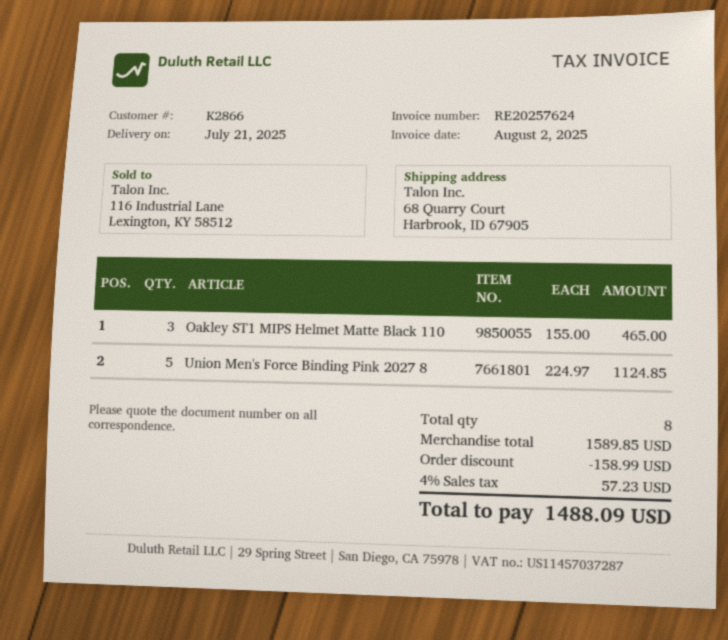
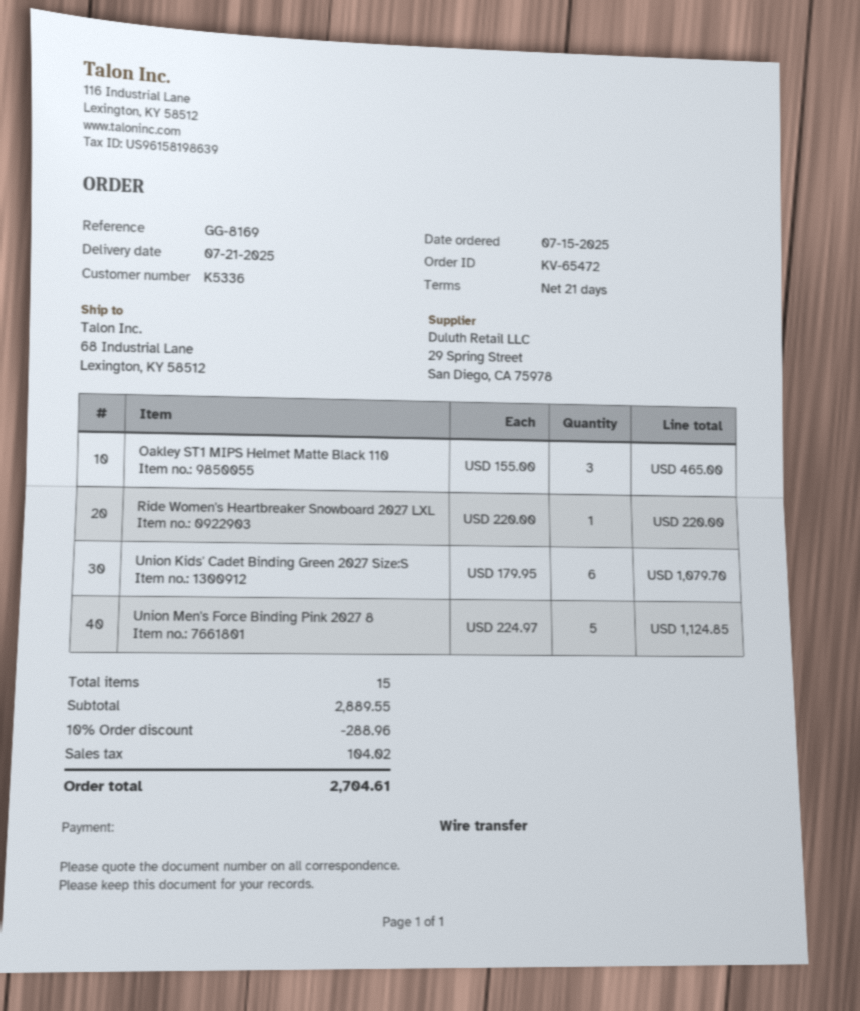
customer number: K2866 -> K5336
ship to: 68 Quarry Court, Harbrook, ID 67905 -> 68 Industrial Lane, Lexington, KY 58512
Ride Women's Heartbreaker Snowboard 2027 LXL: none -> 1 x 220.00 = 220.00
Union Kids' Cadet Binding Green 2027 Size:S: none -> 6 x 179.95 = 1079.70
total quantity: 8 -> 15
subtotal: 1589.85 -> 2889.55
discount: 158.99 -> 288.96
tax: 57.23 -> 104.02
total: 1488.09 -> 2704.61

